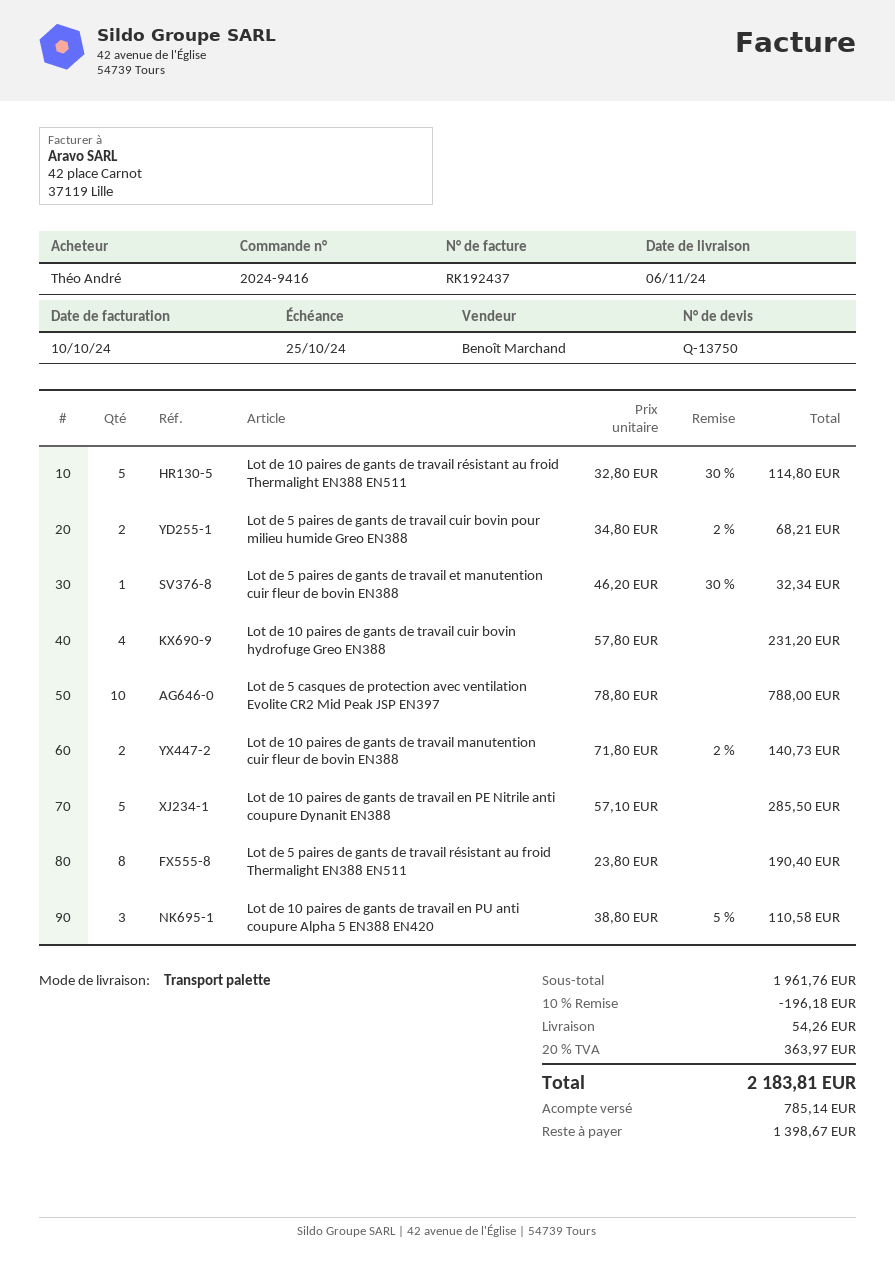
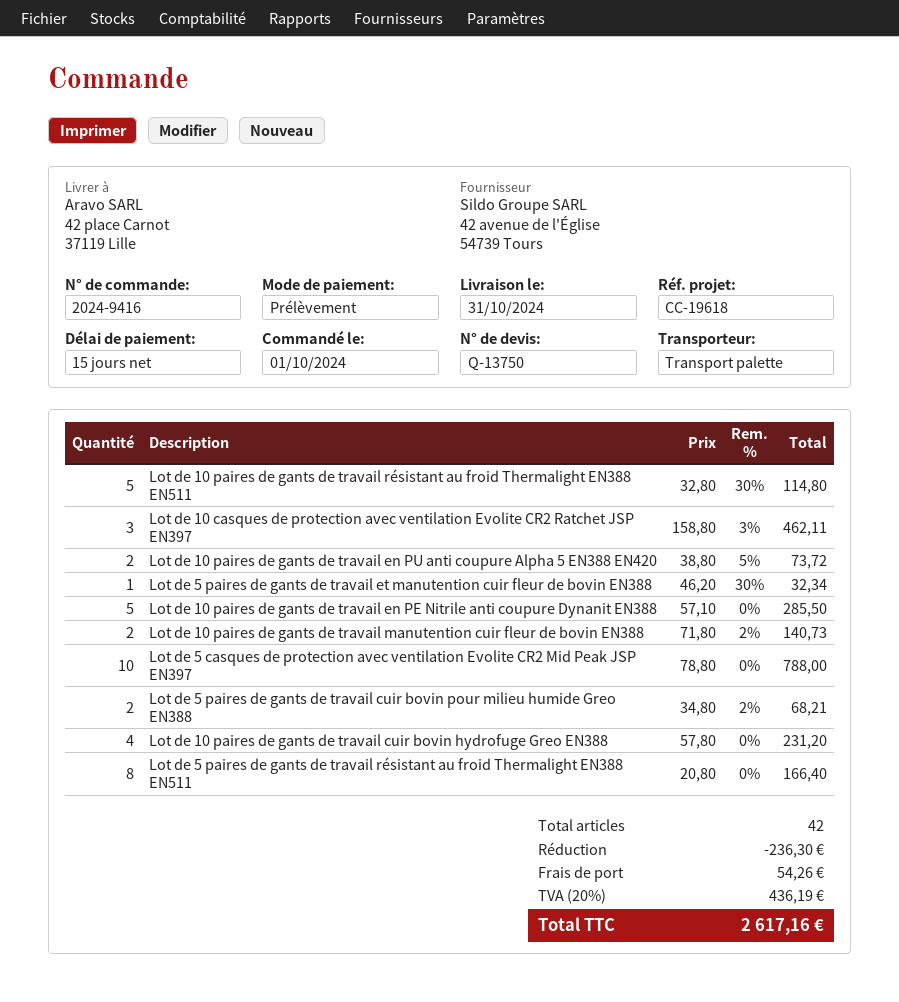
delivery date: 2024-11-06 -> 2024-10-31
Lot de 5 paires de gants de travail résistant au froid Thermalight EN388 EN511: 8 x 23.80 = 190.40 -> 8 x 20.80 = 166.40
Lot de 10 paires de gants de travail en PU anti coupure Alpha 5 EN388 EN420: 3 x 38.80 - 5% = 110.58 -> 2 x 38.80 - 5% = 73.72
Lot de 10 casques de protection avec ventilation Evolite CR2 Ratchet JSP EN397: none -> 3 x 158.80 - 3% = 462.11
discount: 196.18 -> 236.30
tax: 20% = 363.97 -> 20% = 436.19
total: 2183.81 -> 2617.16

